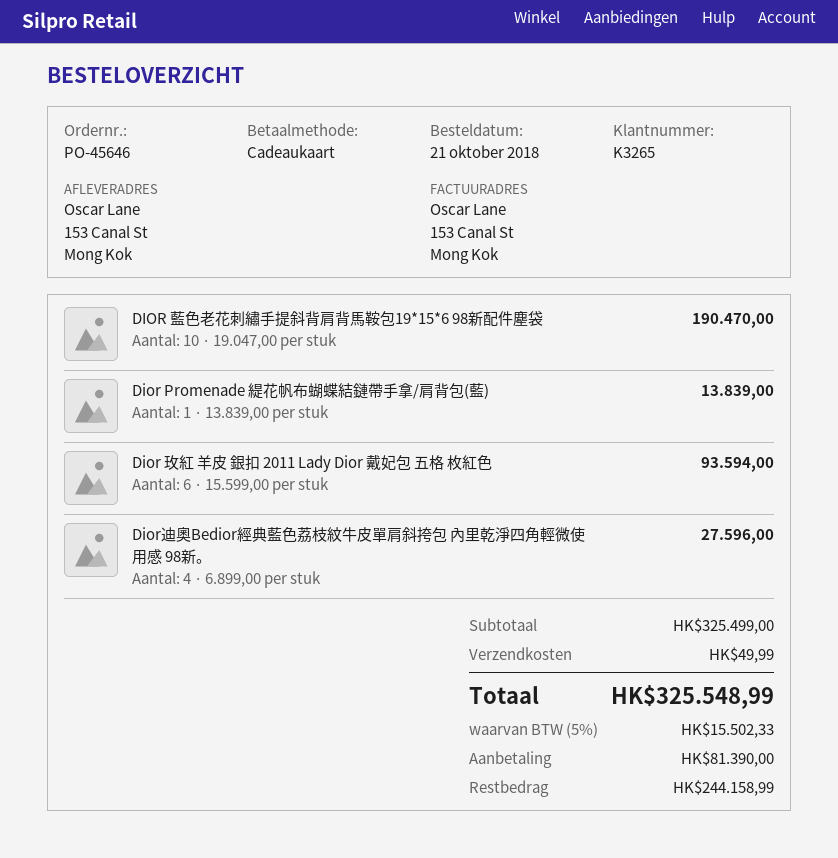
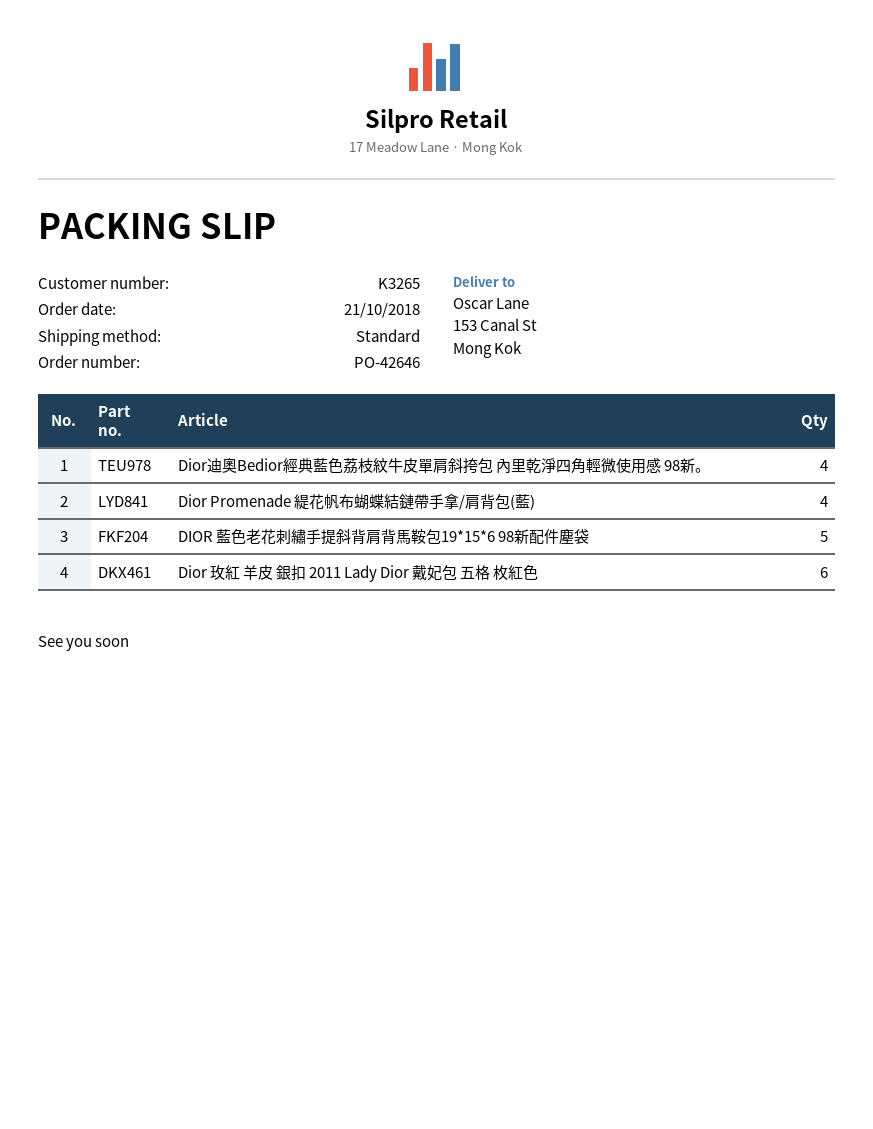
order number: PO-45646 -> PO-42646
DIOR 藍色老花刺繡手提斜背肩背馬鞍包19*15*6 98新配件塵袋: 10 -> 5
Dior Promenade 緹花帆布蝴蝶結鏈帶手拿/肩背包(藍): 1 -> 4

